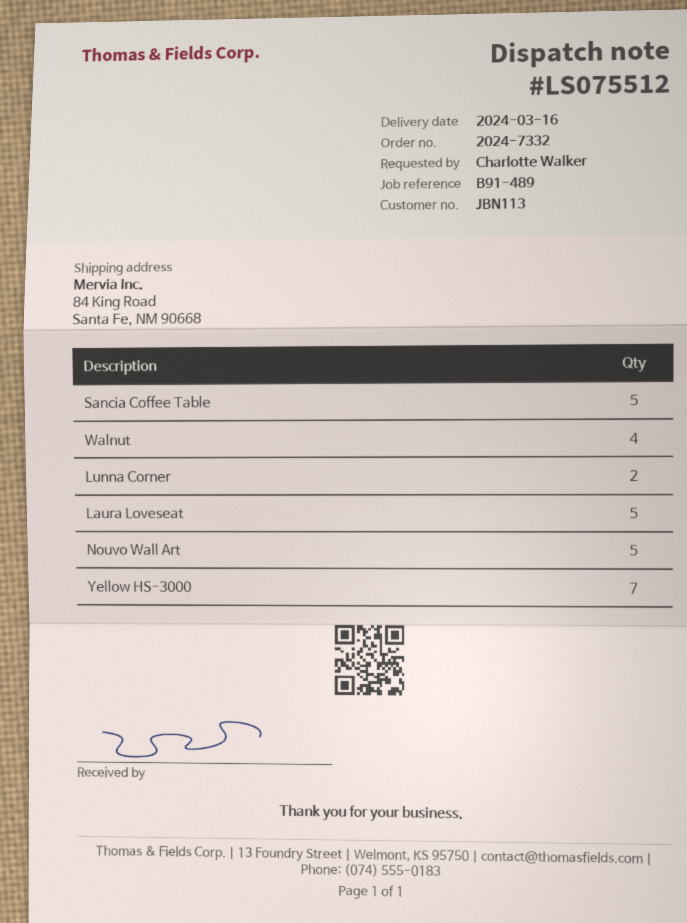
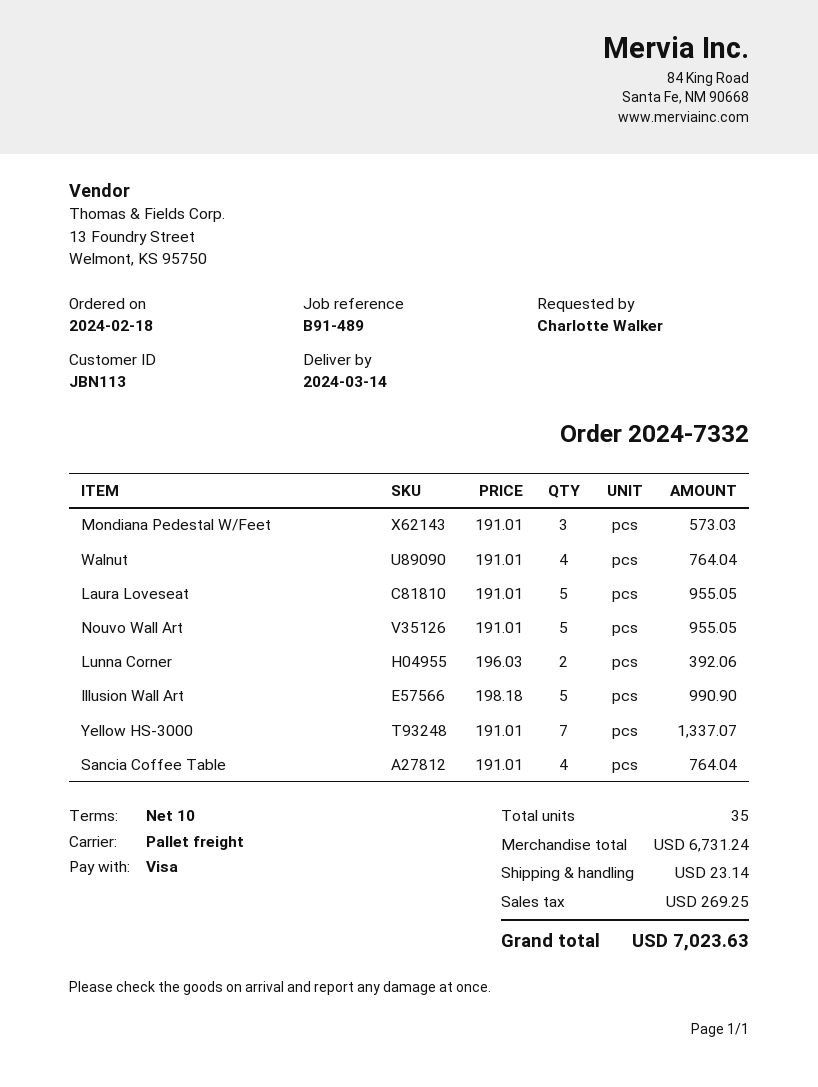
delivery date: 2024-03-16 -> 2024-03-14
Sancia Coffee Table: 5 -> 4
Mondiana Pedestal W/Feet: none -> 3
Illusion Wall Art: none -> 5

